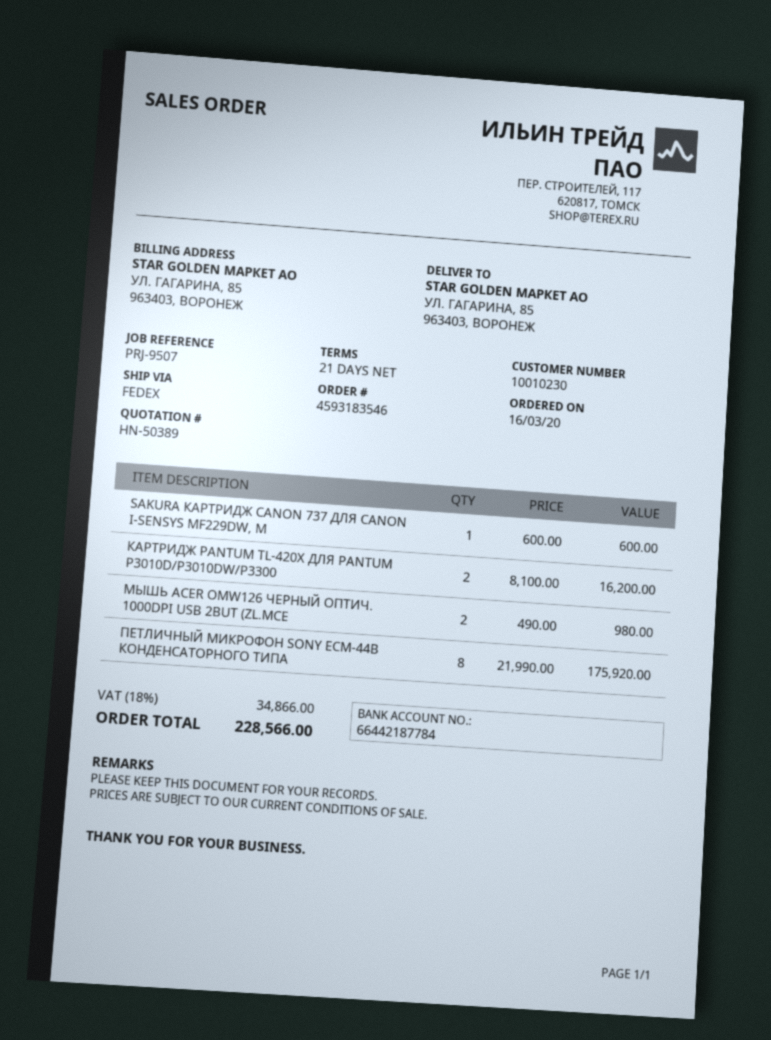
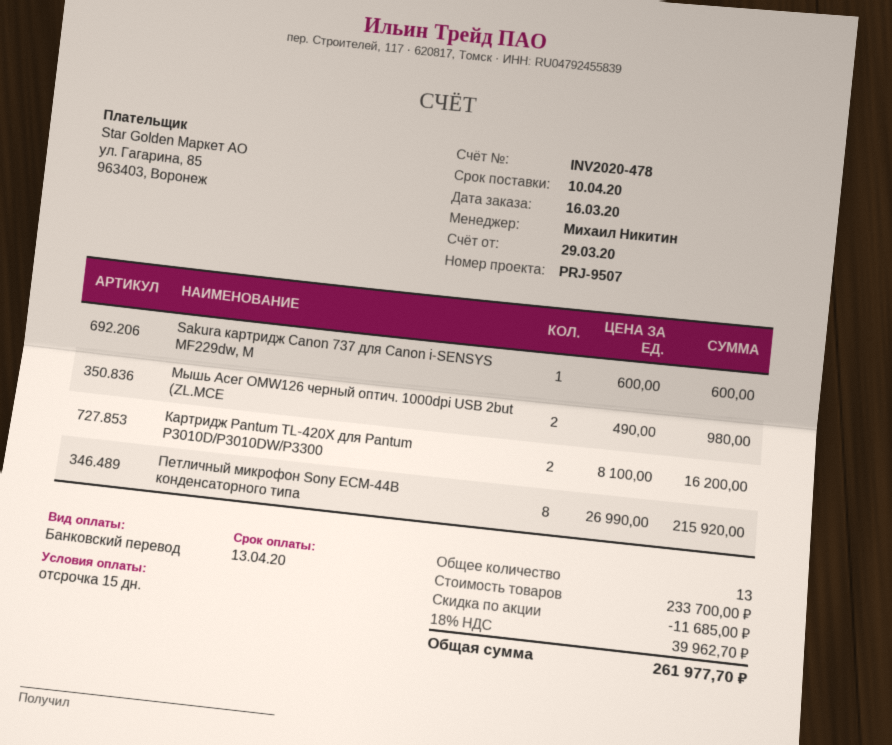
payment terms: 21 days -> 15 days
ПЕТЛИЧНЫЙ МИКРОФОН SONY ECM-44B КОНДЕНСАТОРНОГО ТИПА: 8 x 21990.00 = 175920.00 -> 8 x 26990.00 = 215920.00
discount: none -> 11685.00
tax: 18% = 34866.00 -> 18% = 39962.70
total: 228566.00 -> 261977.70

